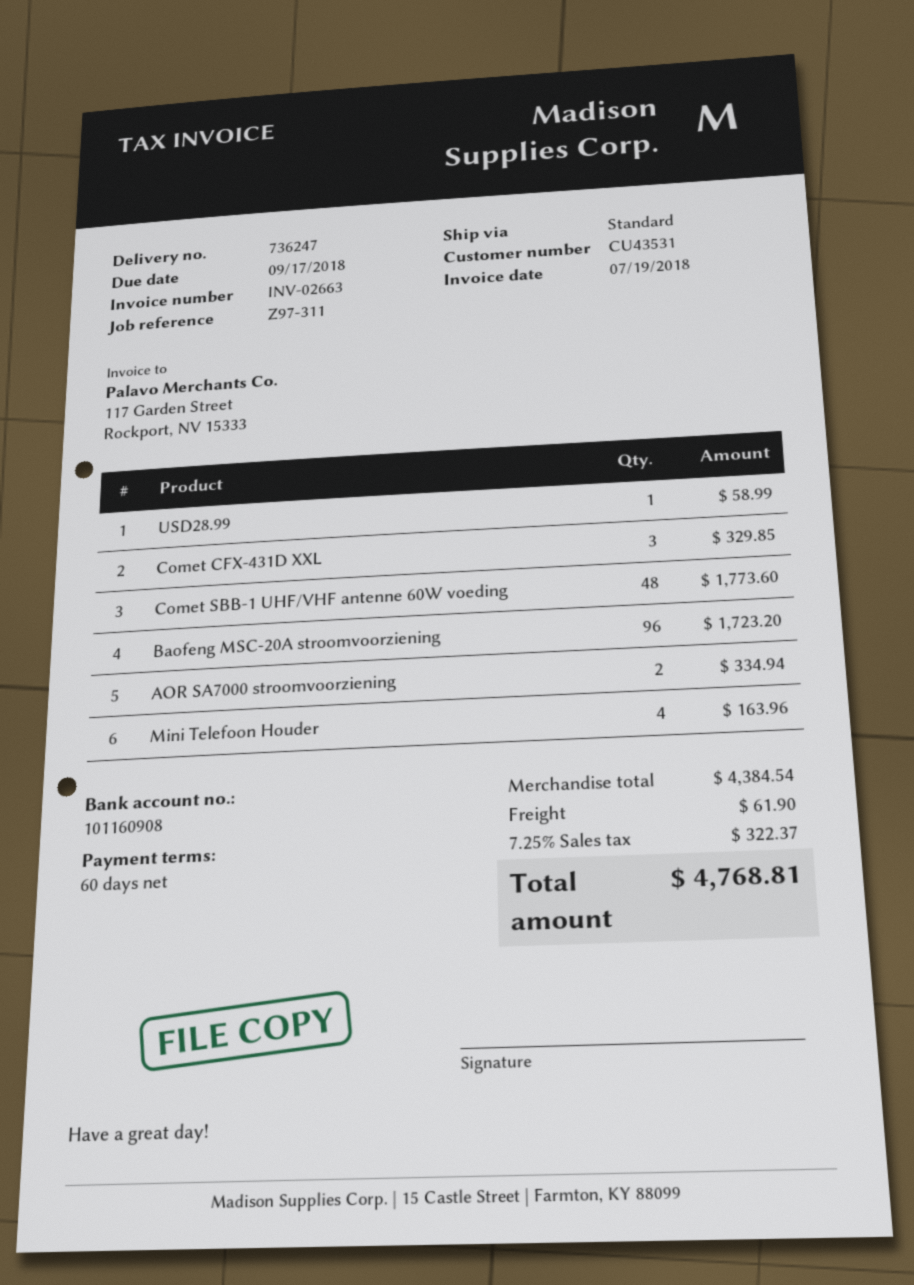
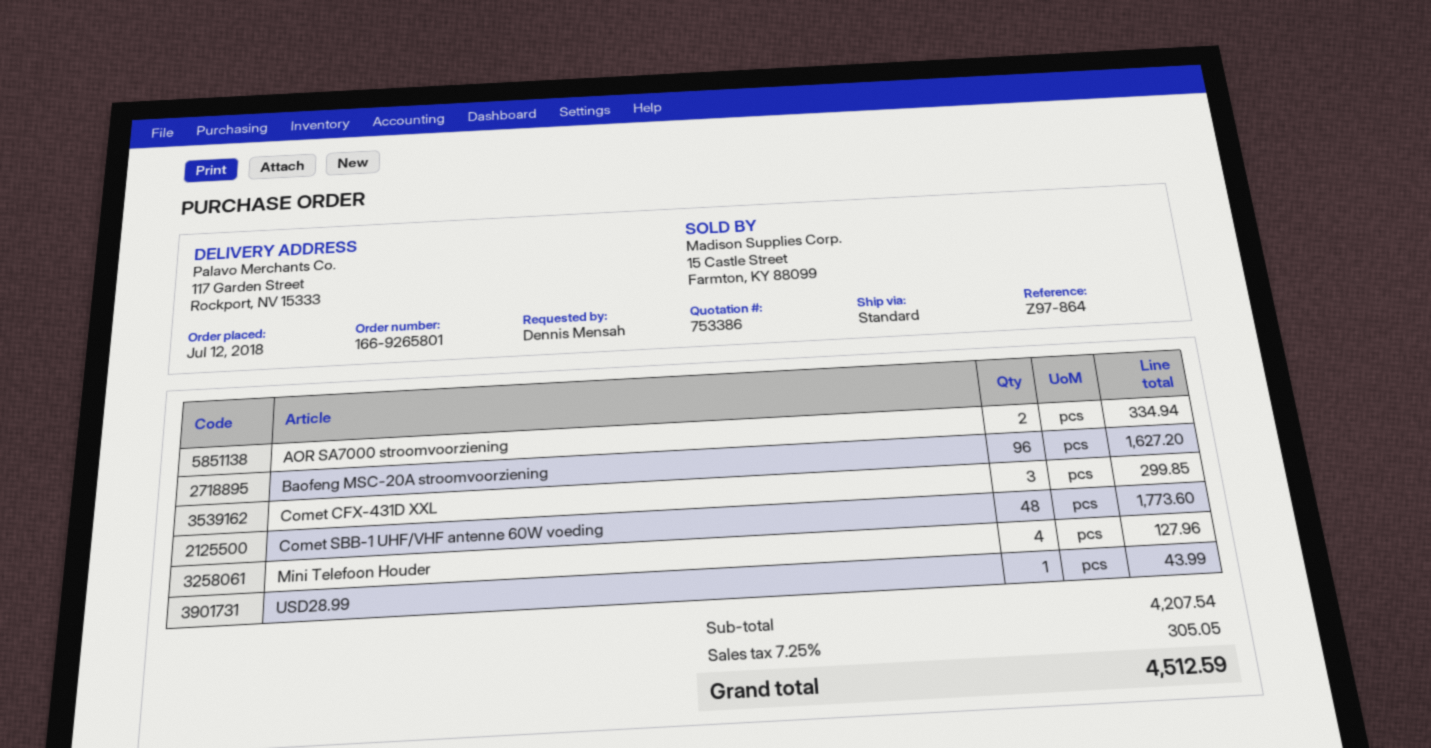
reference: Z97-311 -> Z97-864
USD28.99: 1 for 58.99 -> 1 for 43.99
Comet CFX-431D XXL: 3 for 329.85 -> 3 for 299.85
Baofeng MSC-20A stroomvoorziening: 96 for 1723.20 -> 96 for 1627.20
Mini Telefoon Houder: 4 for 163.96 -> 4 for 127.96
subtotal: 4384.54 -> 4207.54
shipping: 61.90 -> none
tax: 7.25% = 322.37 -> 7.25% = 305.05
total: 4768.81 -> 4512.59

